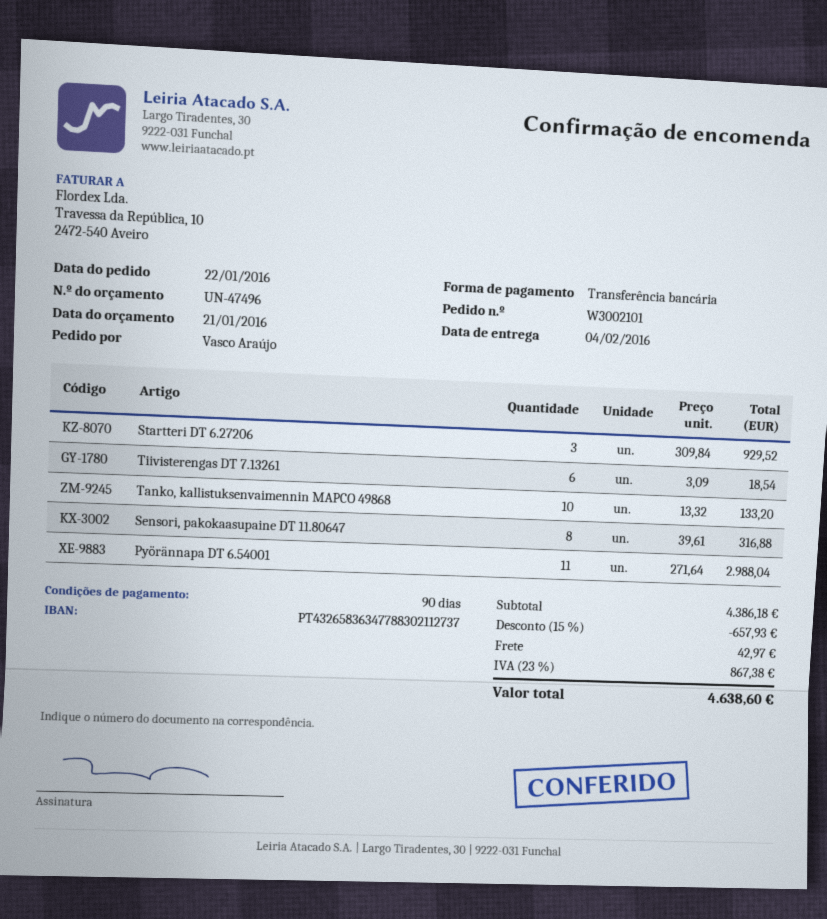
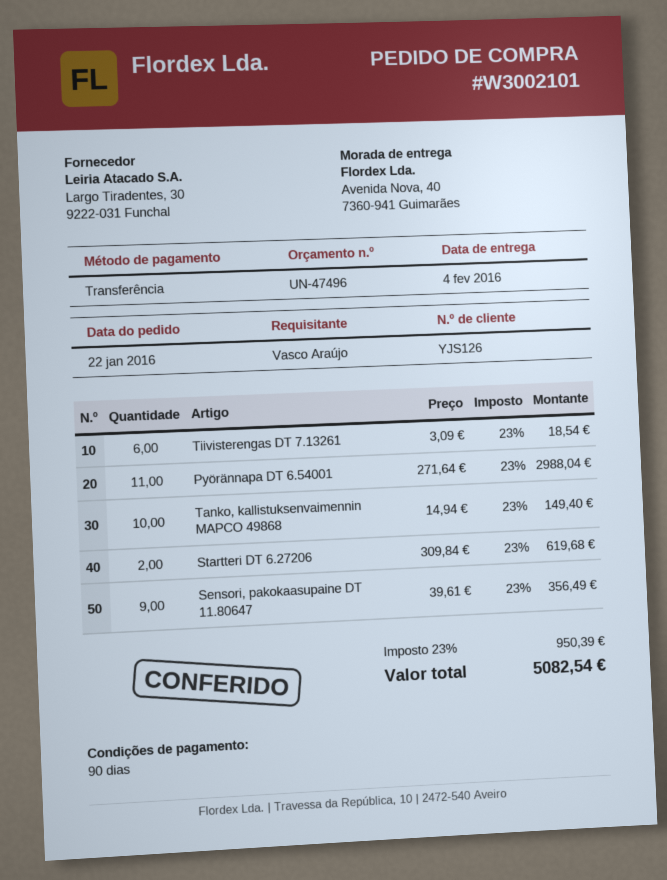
Startteri DT 6.27206: 3 x 309.84 = 929.52 -> 2 x 309.84 = 619.68
Tanko, kallistuksenvaimennin MAPCO 49868: 10 x 13.32 = 133.20 -> 10 x 14.94 = 149.40
Sensori, pakokaasupaine DT 11.80647: 8 x 39.61 = 316.88 -> 9 x 39.61 = 356.49
discount: 15% = 657.93 -> none
shipping: 42.97 -> none
tax: 23% = 867.38 -> 23% = 950.39
total: 4638.60 -> 5082.54

